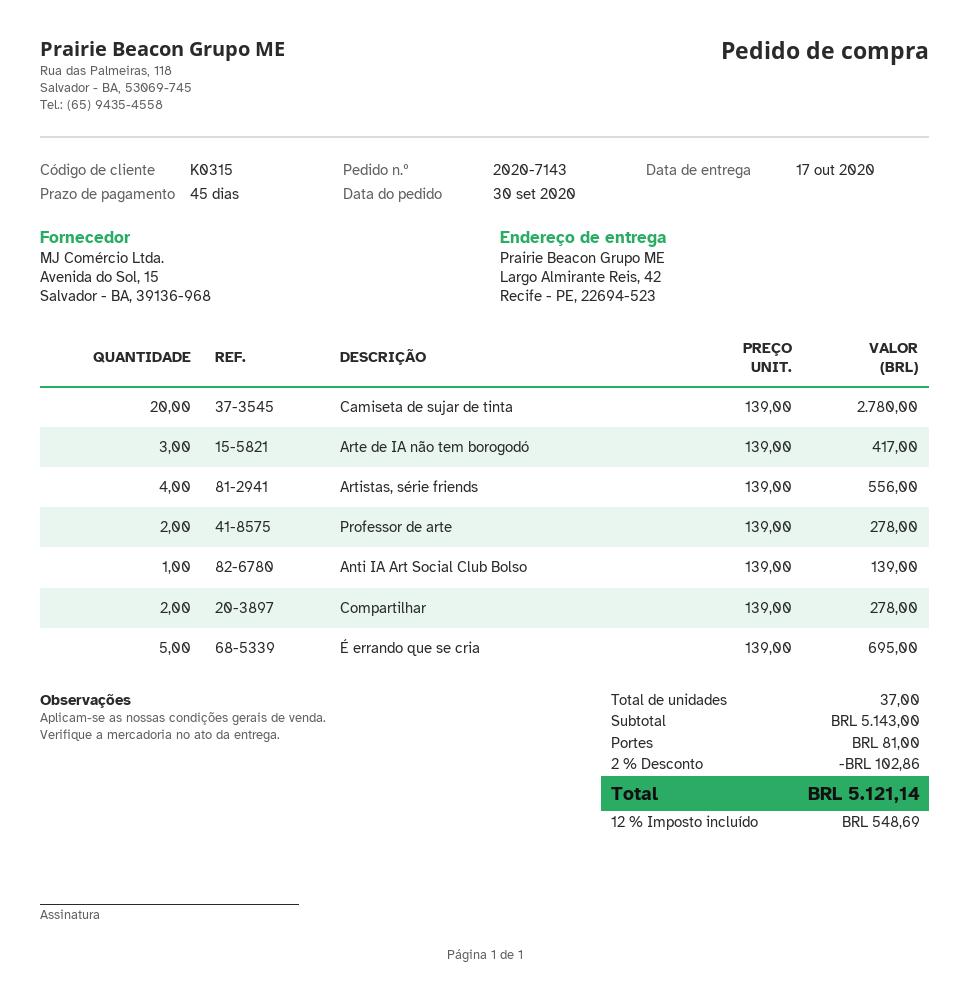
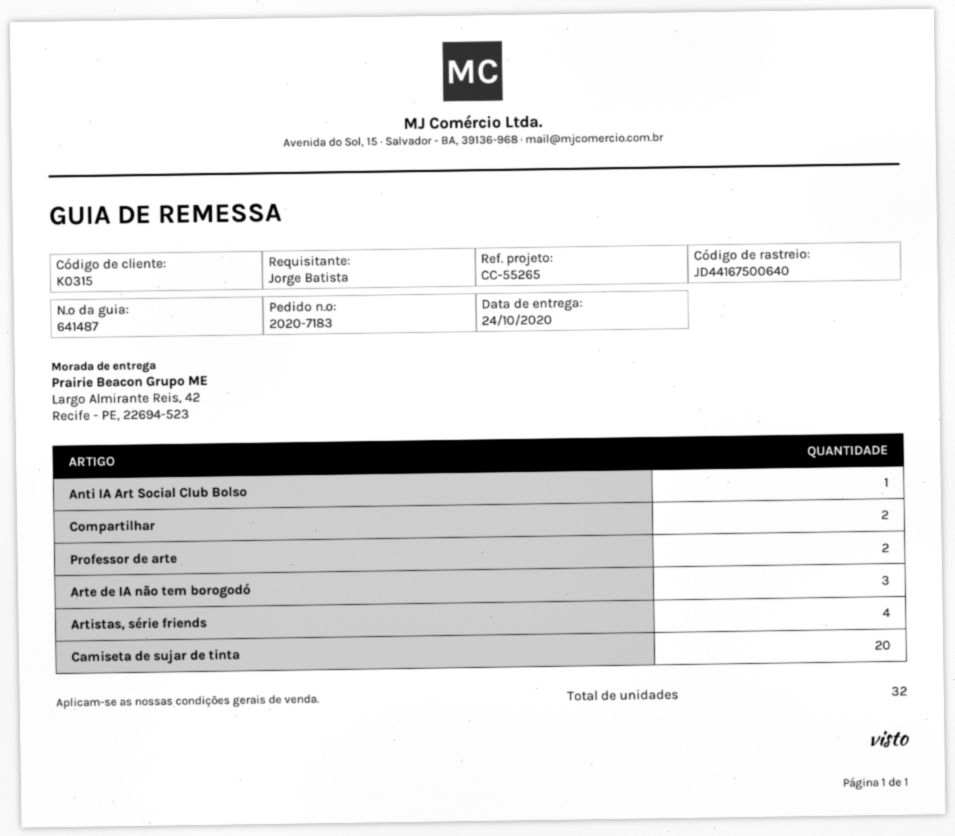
order number: 2020-7143 -> 2020-7183
delivery date: 2020-10-17 -> 2020-10-24
É errando que se cria: 5 -> none
total quantity: 37 -> 32

